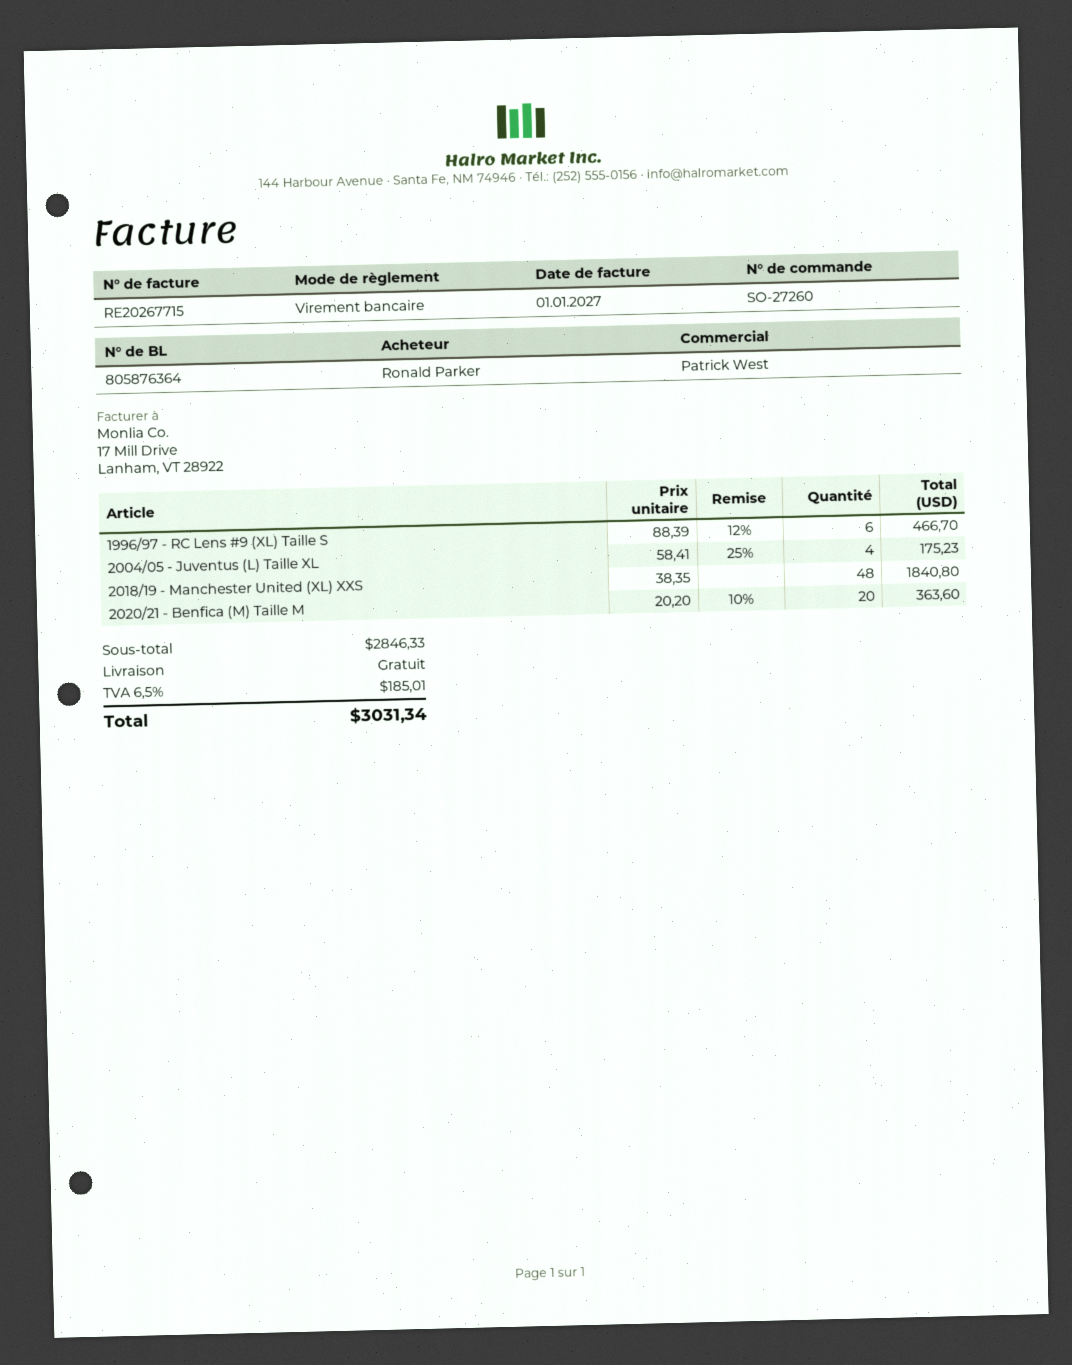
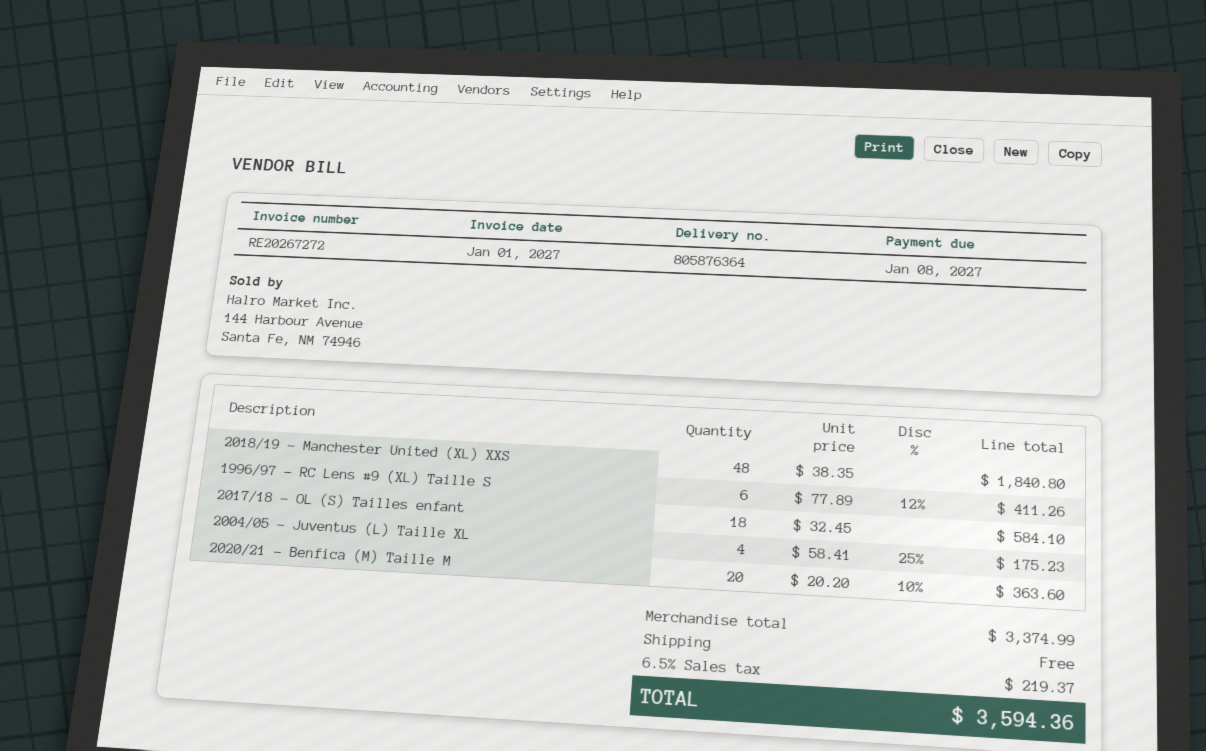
invoice number: RE20267715 -> RE20267272
1996/97 - RC Lens #9 (XL) Taille S: 6 x 88.39 - 12% = 466.70 -> 6 x 77.89 - 12% = 411.26
2017/18 - OL (S) Tailles enfant: none -> 18 x 32.45 = 584.10
subtotal: 2846.33 -> 3374.99
tax: 6.5% = 185.01 -> 6.5% = 219.37
total: 3031.34 -> 3594.36

